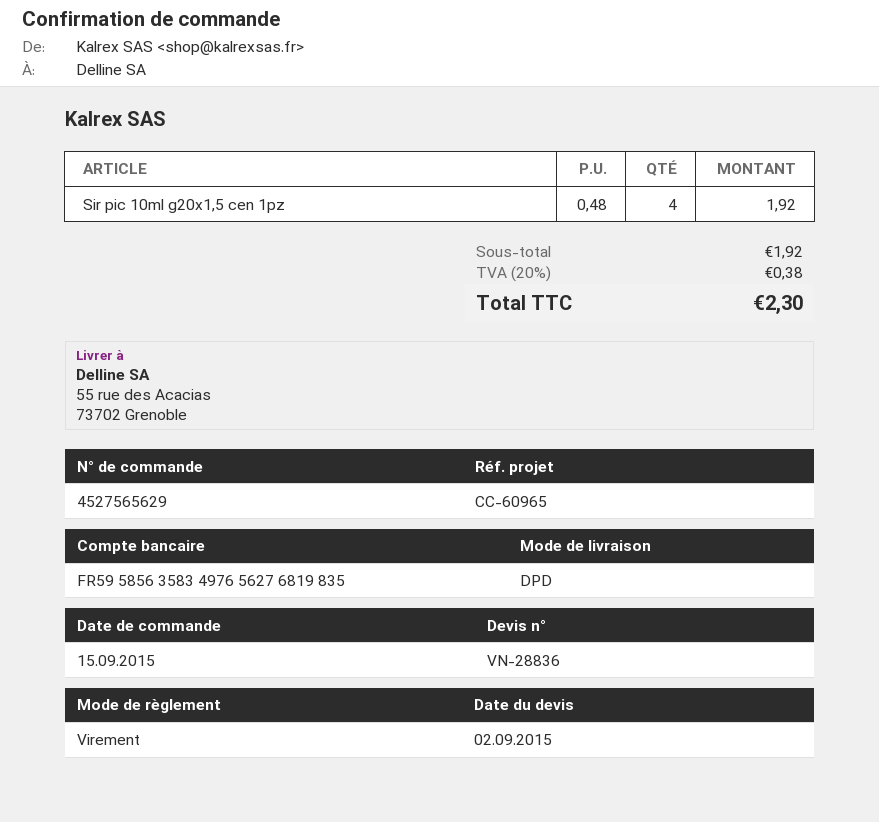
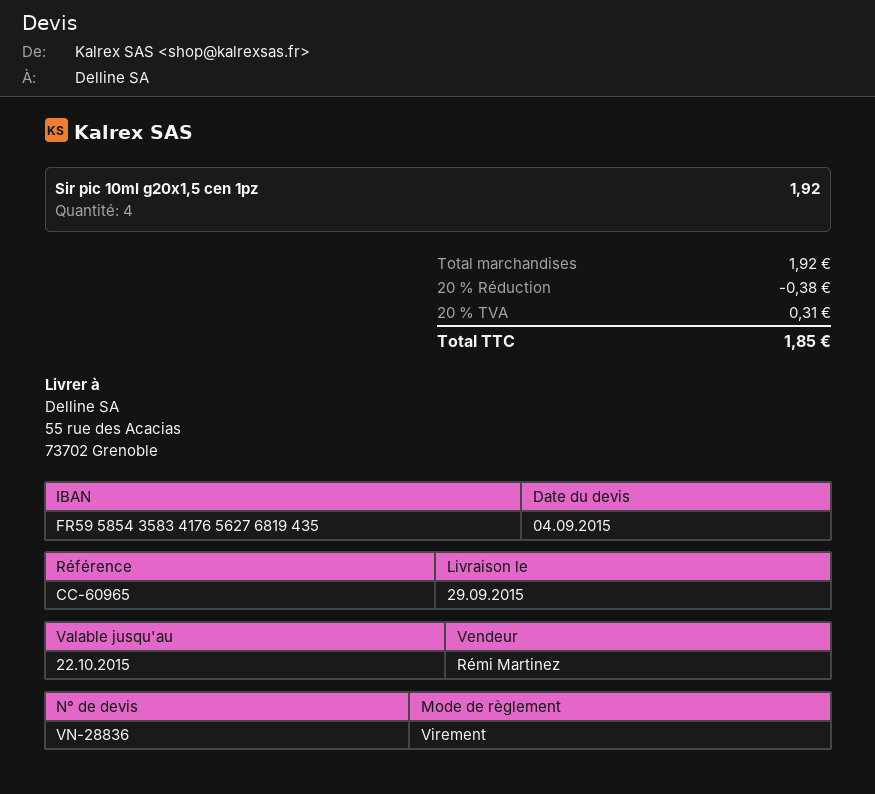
quote date: 2015-09-02 -> 2015-09-04
bank account: FR5958563583497656276819835 -> FR5958543583417656276819435
discount: none -> 20% = 0.38
tax: 20% = 0.38 -> 20% = 0.31
total: 2.30 -> 1.85

